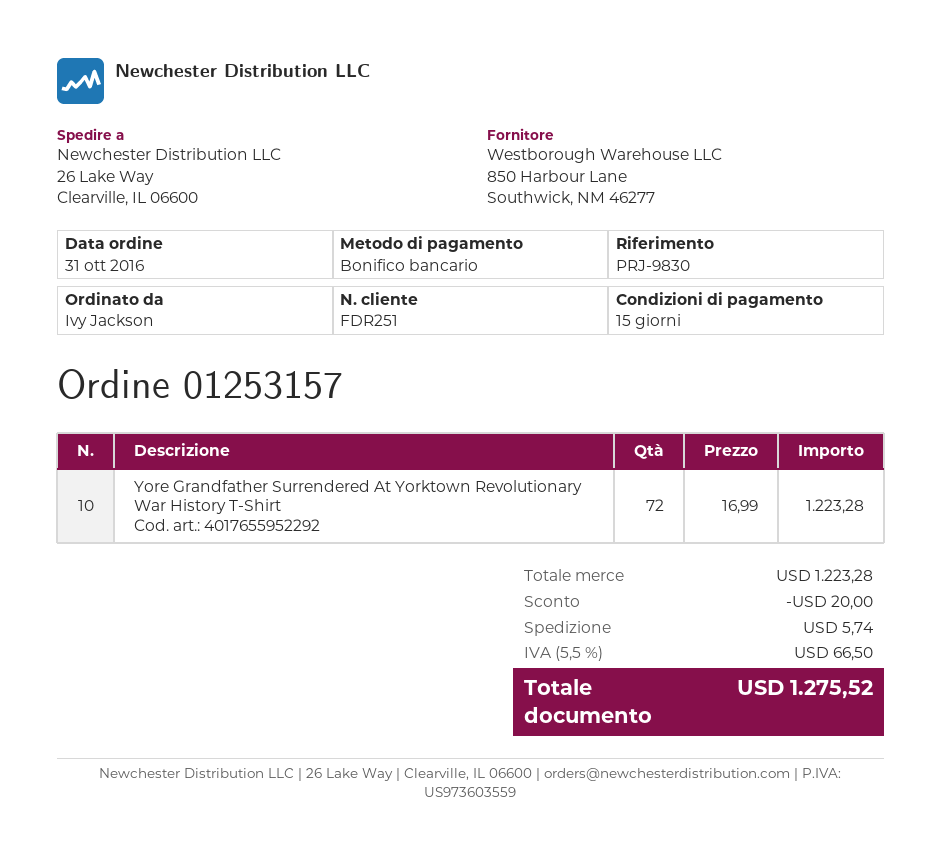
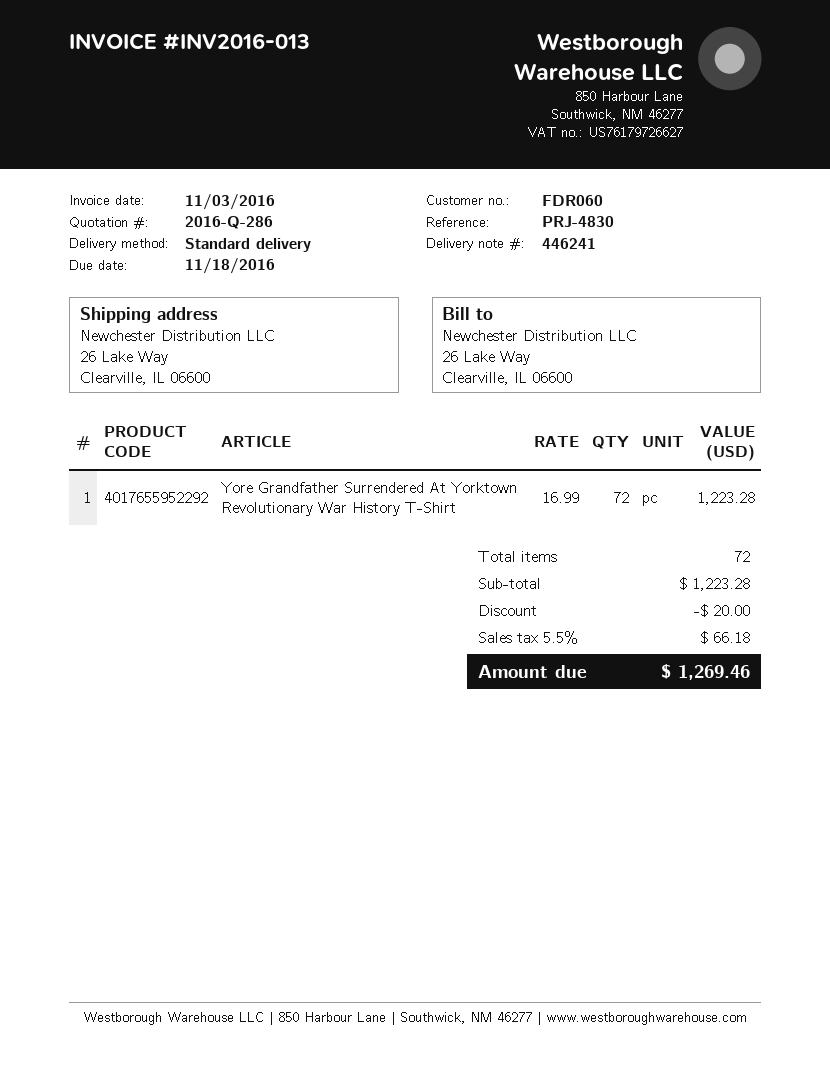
customer number: FDR251 -> FDR060
reference: PRJ-9830 -> PRJ-4830
shipping: 5.74 -> none
tax: 5.5% = 66.50 -> 5.5% = 66.18
total: 1275.52 -> 1269.46

